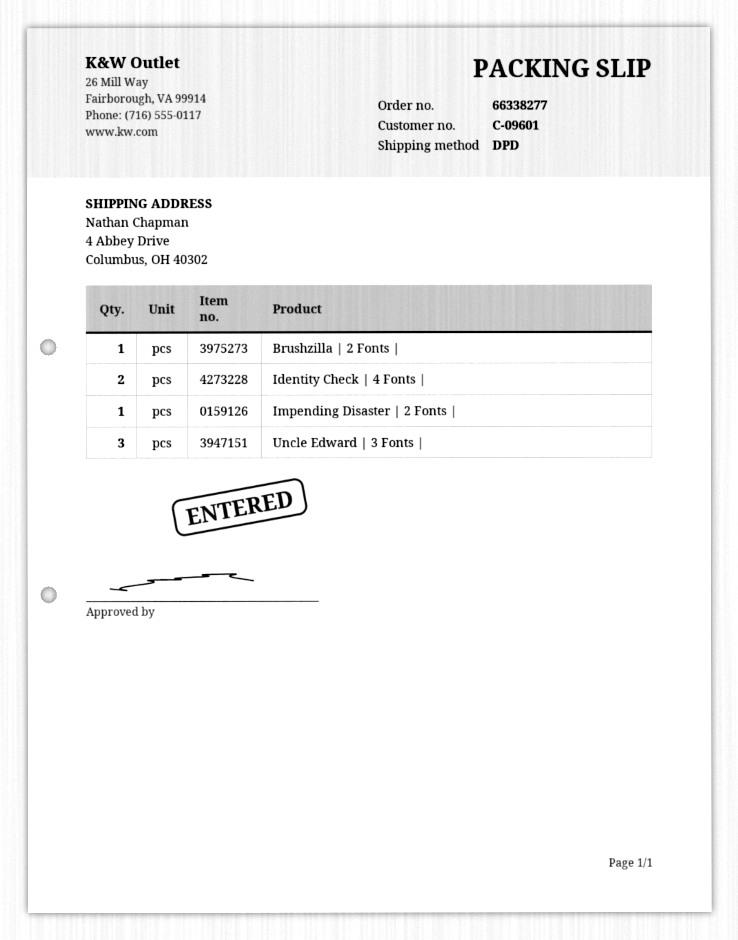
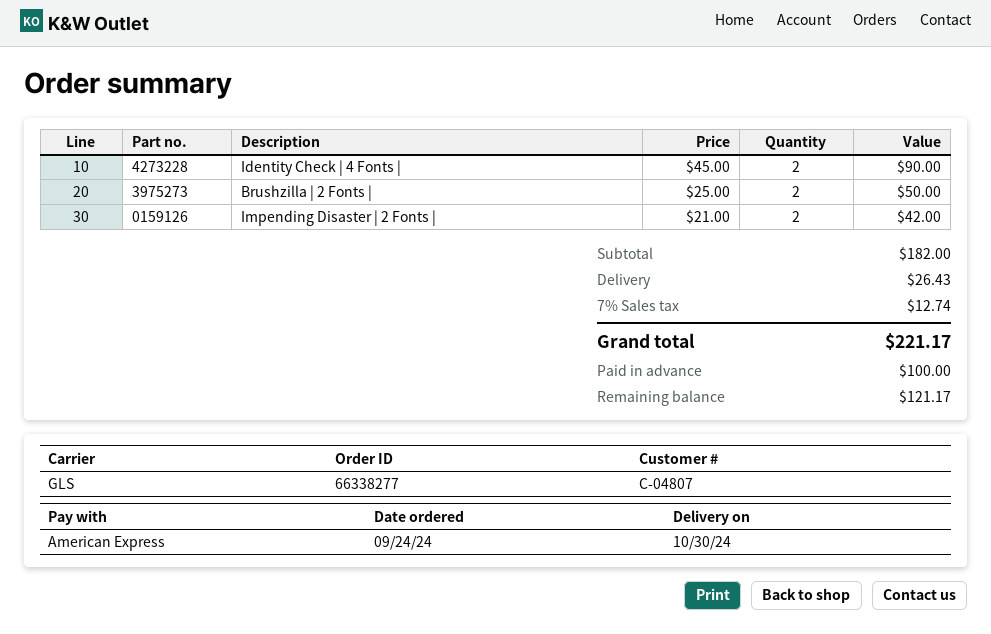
customer number: C-09601 -> C-04807
shipping method: DPD -> GLS
Brushzilla | 2 Fonts |: 1 -> 2
Impending Disaster | 2 Fonts |: 1 -> 2
Uncle Edward | 3 Fonts |: 3 -> none

